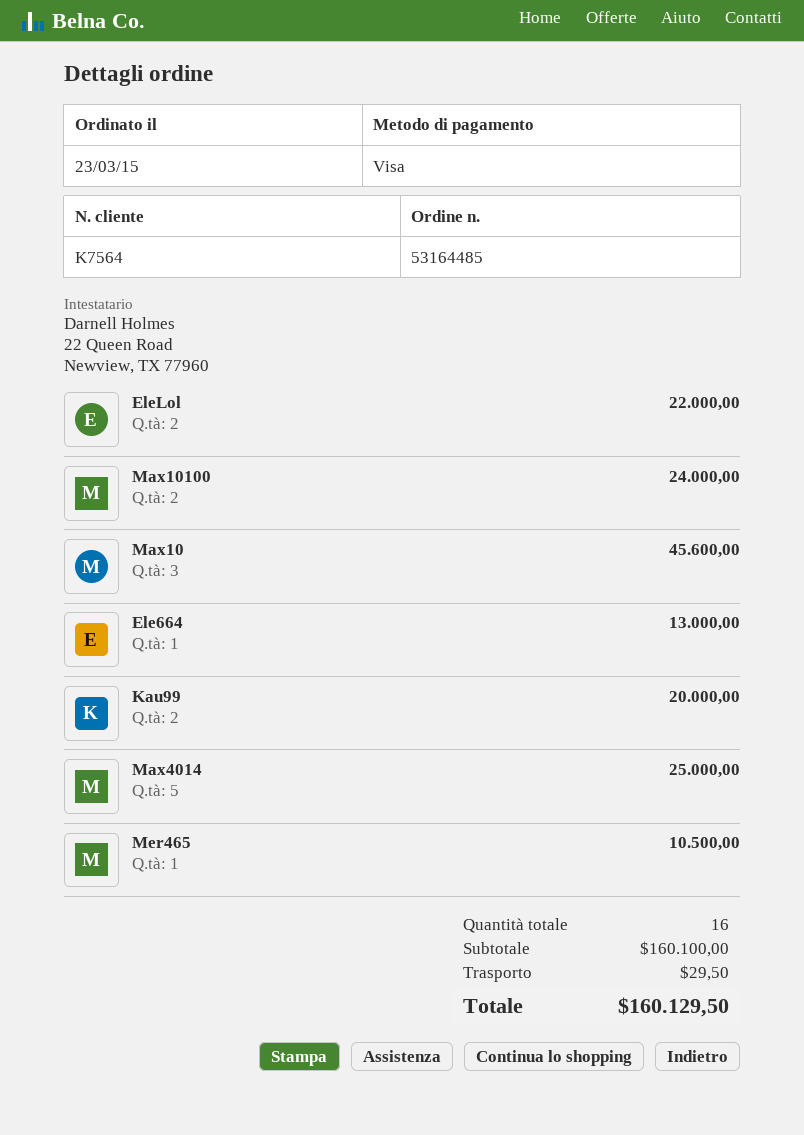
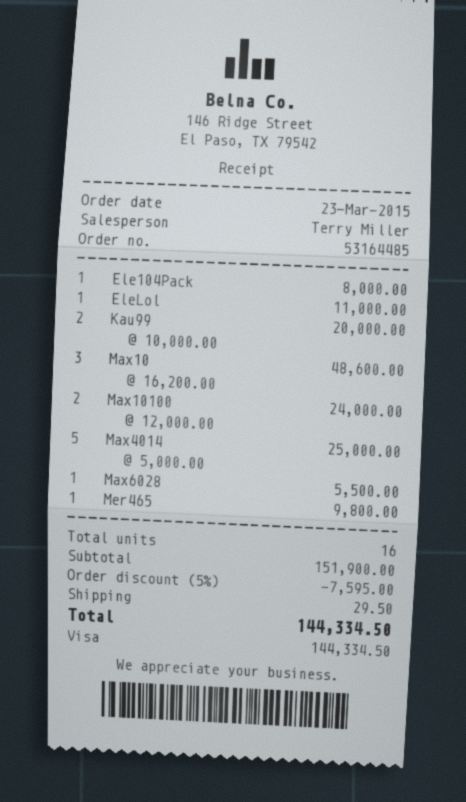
EleLol: 2 for 22000.00 -> 1 for 11000.00
Max10: 3 for 45600.00 -> 3 for 48600.00
Ele664: 1 for 13000.00 -> none
Mer465: 1 for 10500.00 -> 1 for 9800.00
Ele104Pack: none -> 1 for 8000.00
Max6028: none -> 1 for 5500.00
subtotal: 160100.00 -> 151900.00
discount: none -> 5% = 7595.00
total: 160129.50 -> 144334.50

